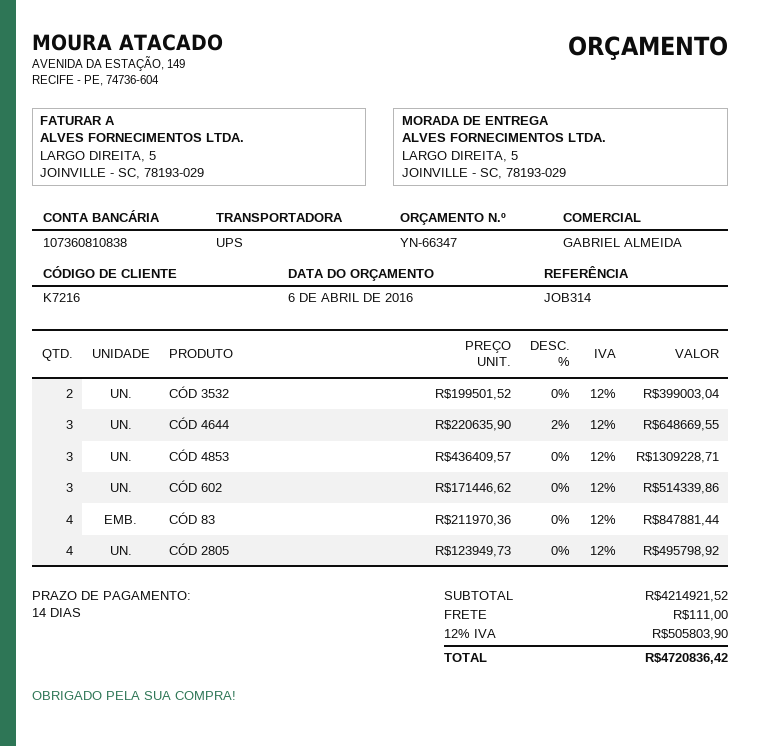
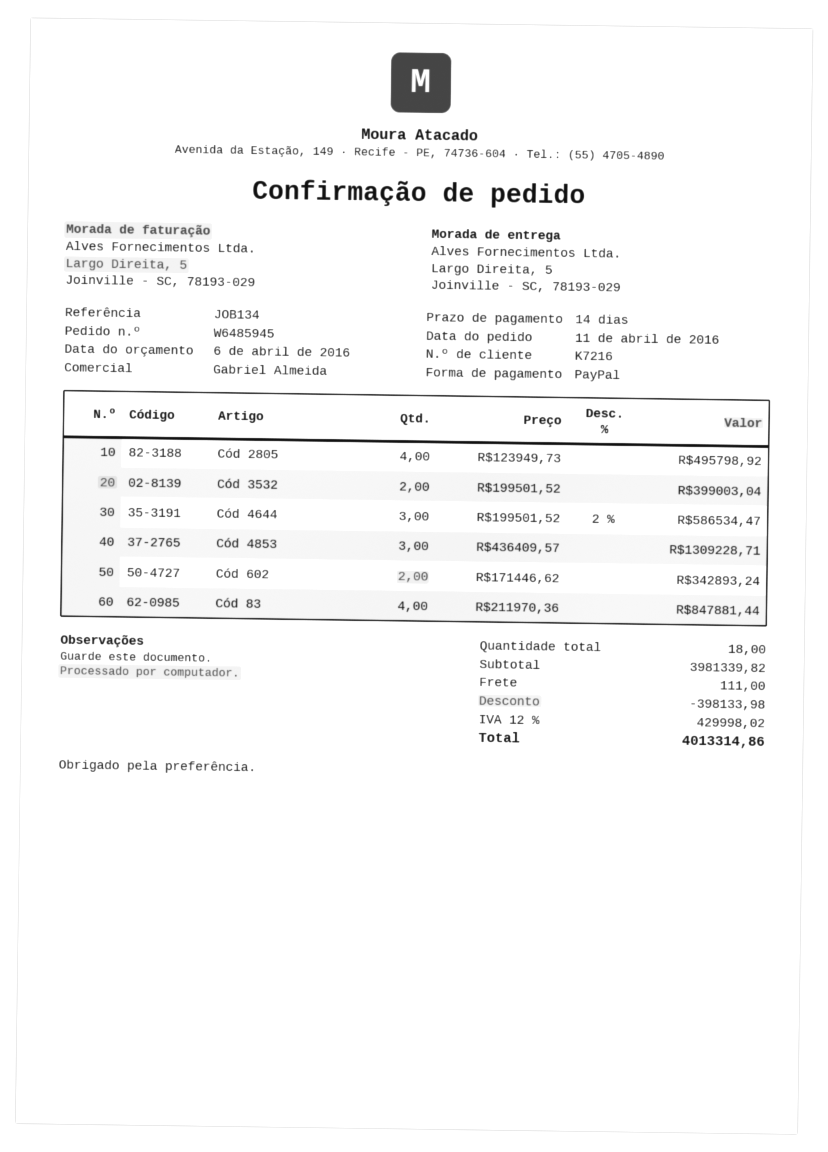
reference: JOB314 -> JOB134
CÓD 4644: 3 x 220635.90 - 2% = 648669.55 -> 3 x 199501.52 - 2% = 586534.47
CÓD 602: 3 x 171446.62 = 514339.86 -> 2 x 171446.62 = 342893.24
subtotal: 4214921.52 -> 3981339.82
discount: none -> 398133.98
tax: 12% = 505803.90 -> 12% = 429998.02
total: 4720836.42 -> 4013314.86

